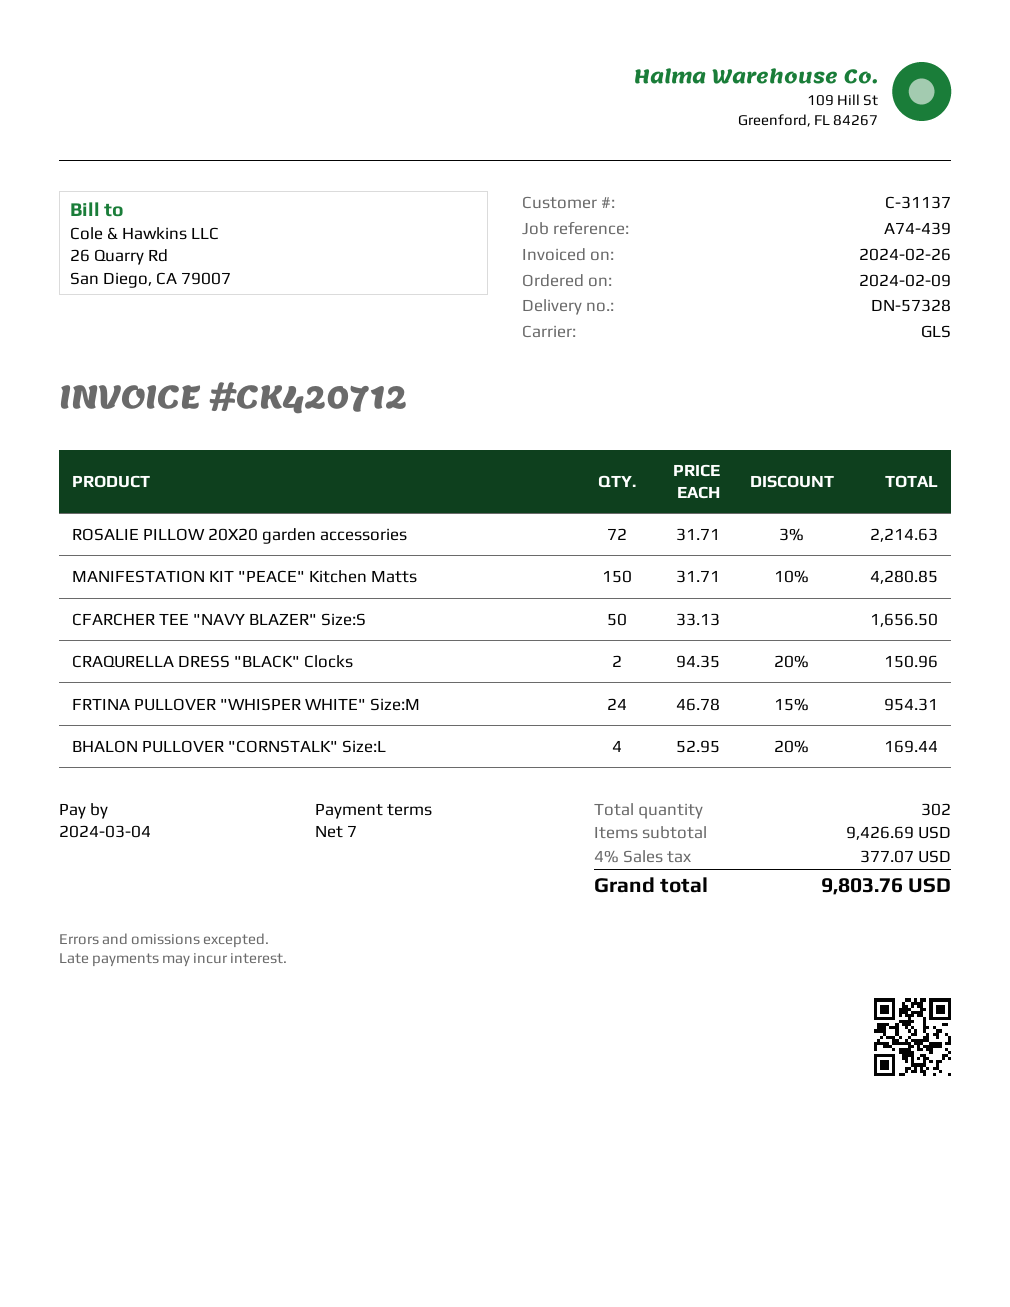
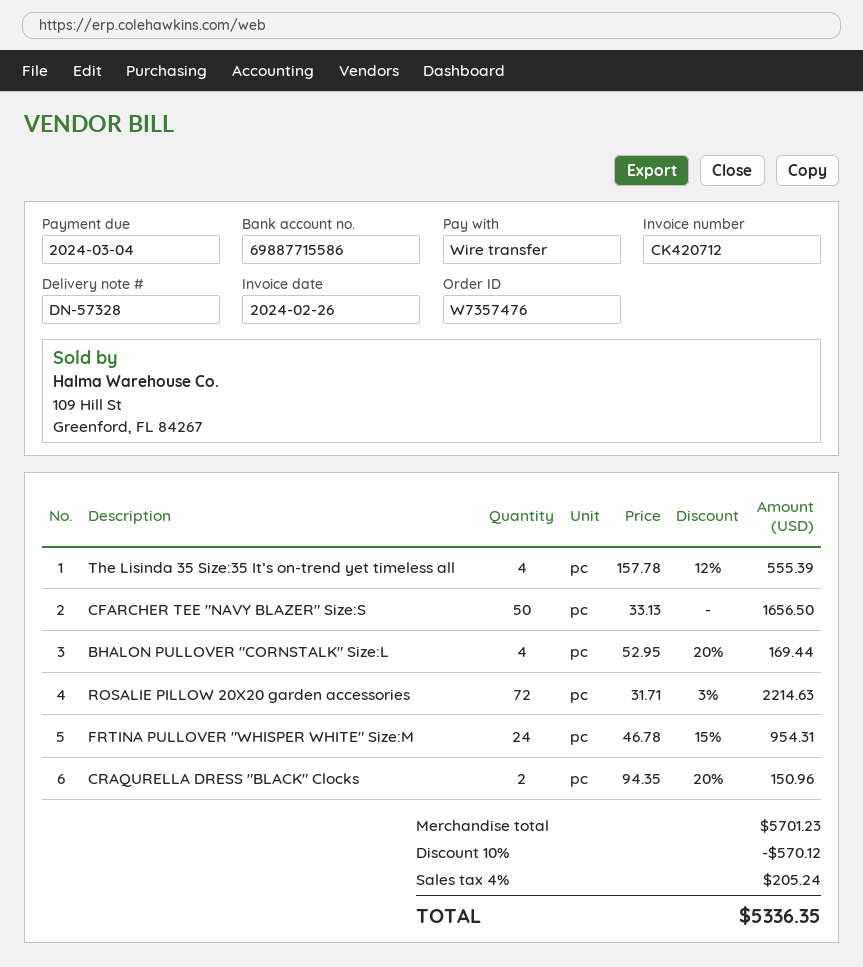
MANIFESTATION KIT "PEACE" Kitchen Matts: 150 x 31.71 - 10% = 4280.85 -> none
The Lisinda 35 Size:35 It’s on-trend yet timeless all: none -> 4 x 157.78 - 12% = 555.39
subtotal: 9426.69 -> 5701.23
discount: none -> 10% = 570.12
tax: 4% = 377.07 -> 4% = 205.24
total: 9803.76 -> 5336.35

